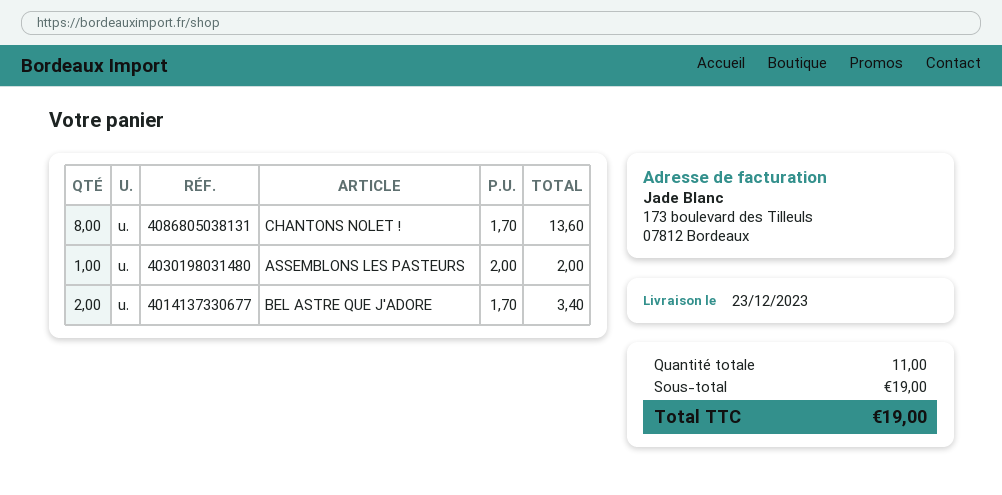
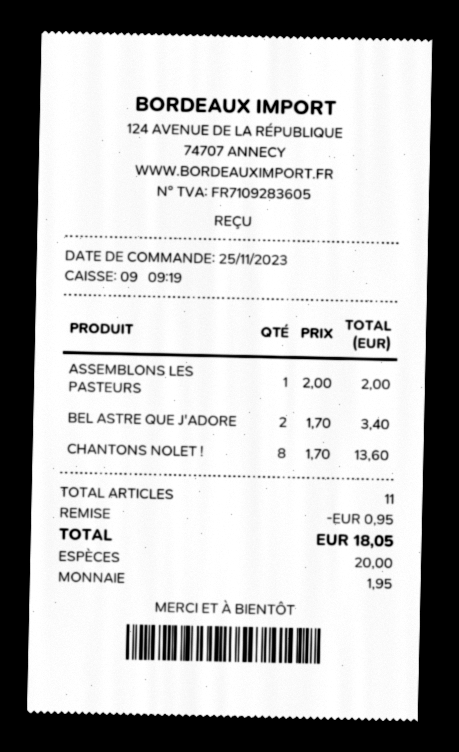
discount: none -> 0.95
total: 19.00 -> 18.05

